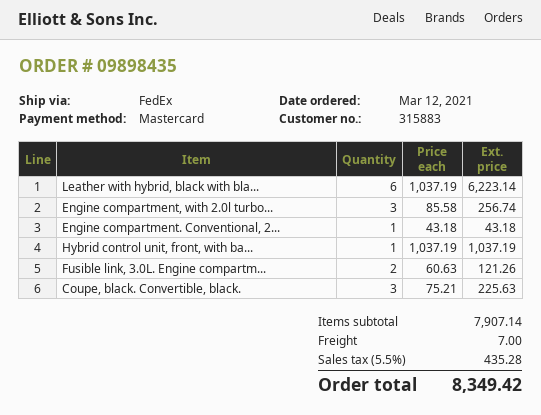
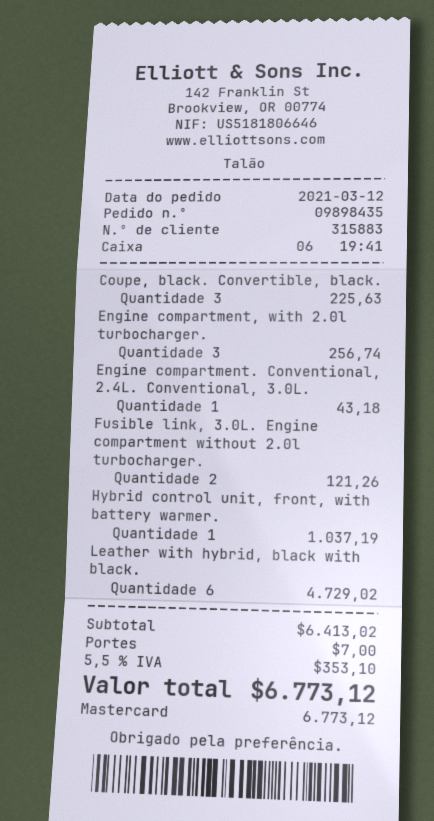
Leather with hybrid, black with bla...: 6 for 6223.14 -> 6 for 4729.02
subtotal: 7907.14 -> 6413.02
tax: 5.5% = 435.28 -> 5.5% = 353.10
total: 8349.42 -> 6773.12

